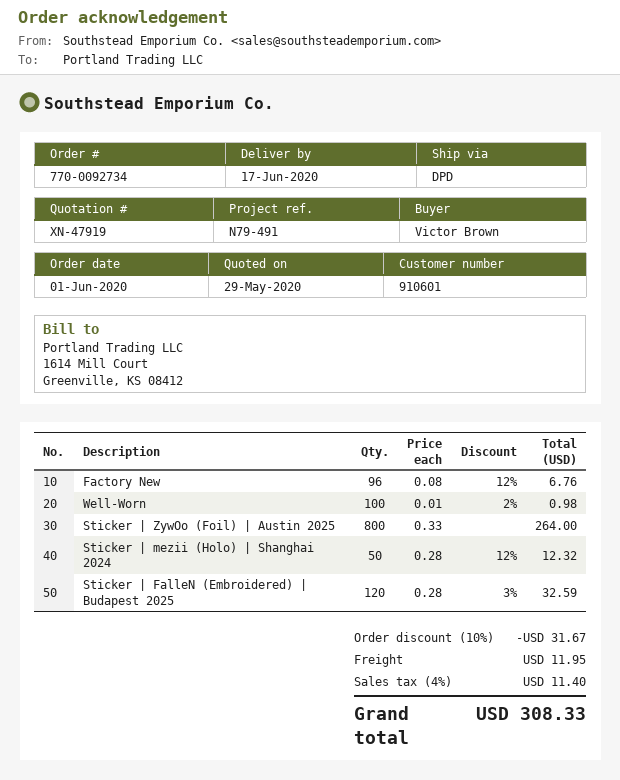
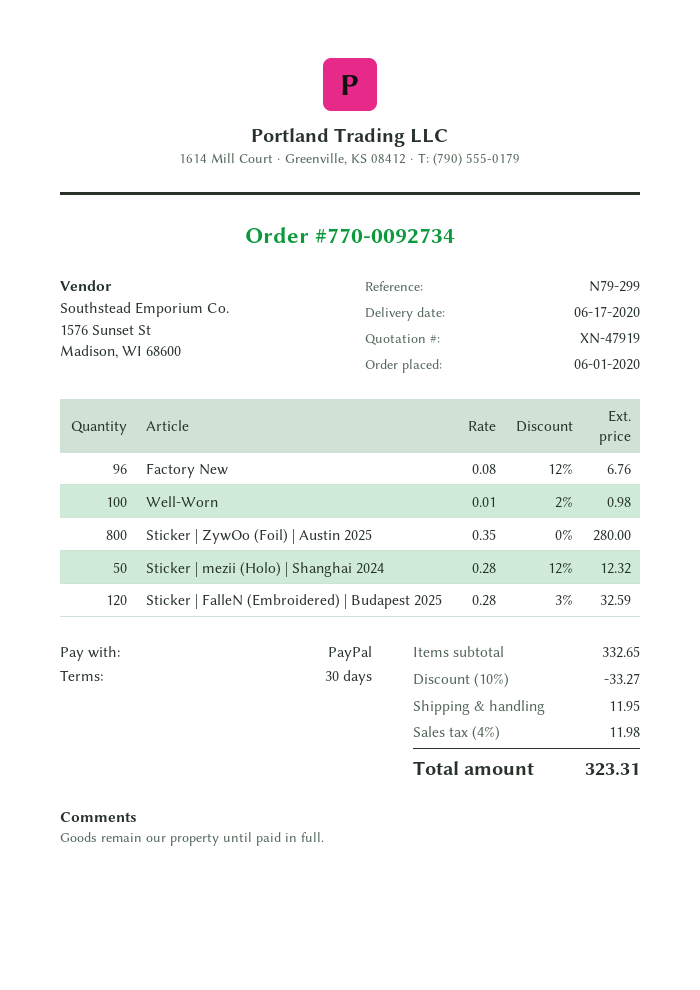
reference: N79-491 -> N79-299
Sticker | ZywOo (Foil) | Austin 2025: 800 x 0.33 = 264.00 -> 800 x 0.35 = 280.00
discount: 10% = 31.67 -> 10% = 33.27
tax: 4% = 11.40 -> 4% = 11.98
total: 308.33 -> 323.31

